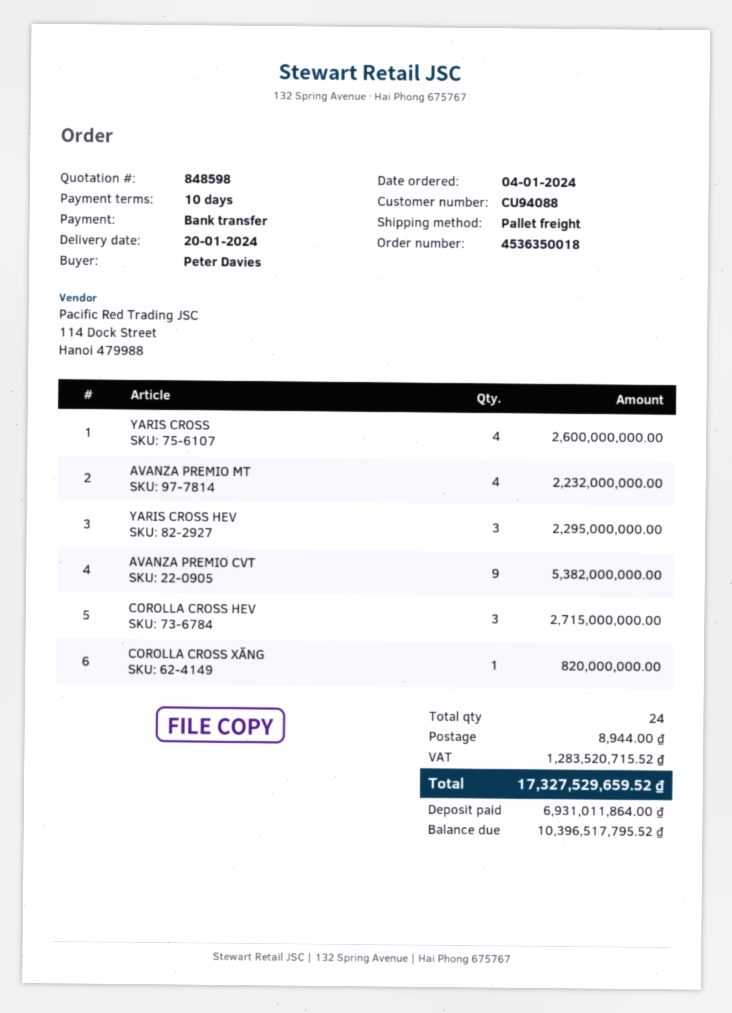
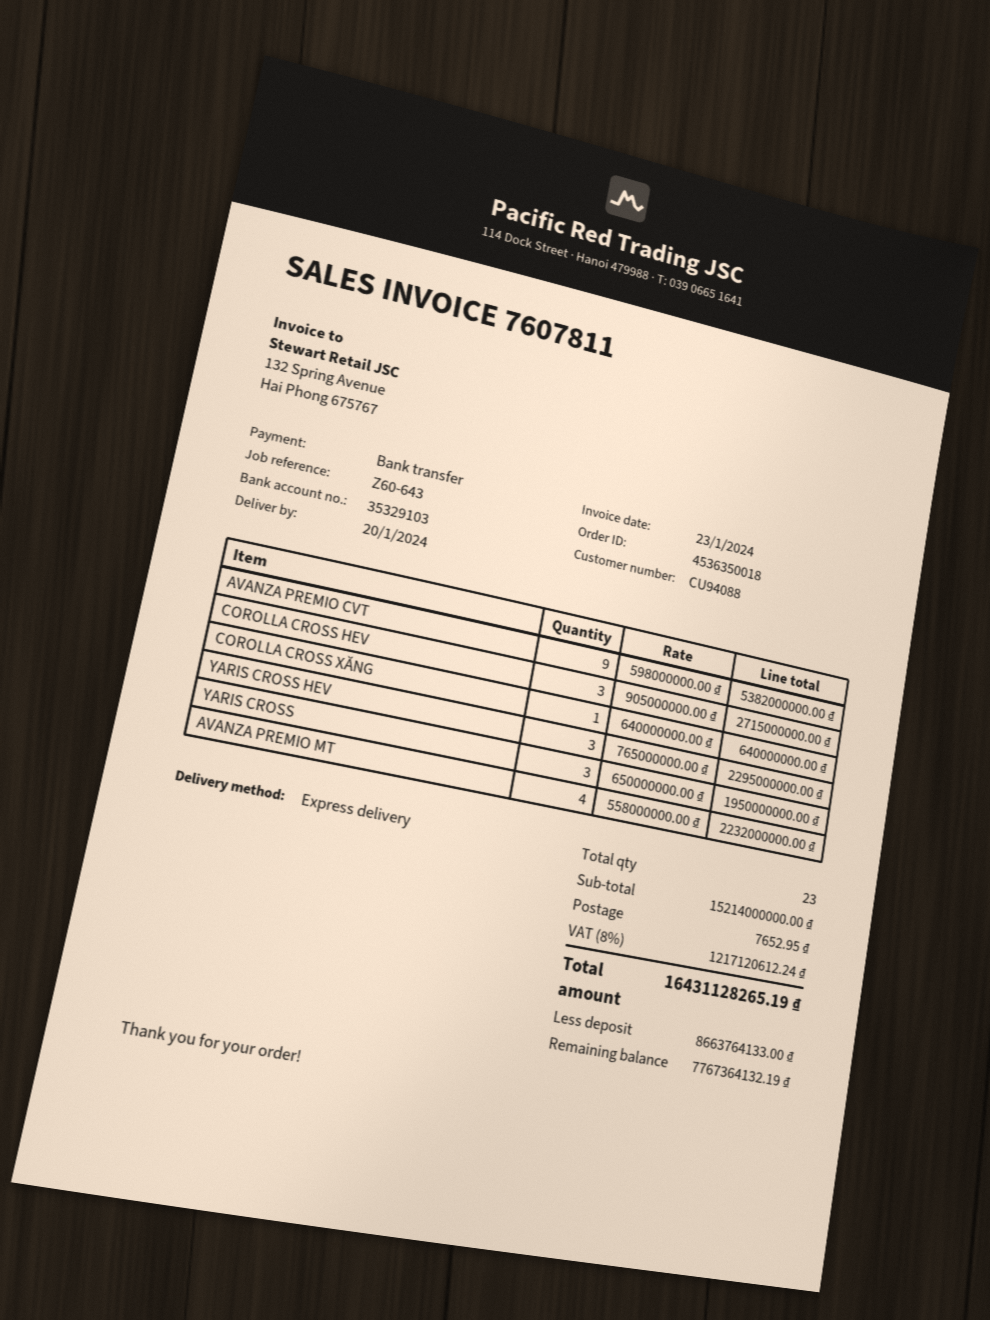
shipping method: pallet freight -> express
YARIS CROSS: 4 for 2600000000.00 -> 3 for 1950000000.00
COROLLA CROSS XĂNG: 1 for 820000000.00 -> 1 for 640000000.00
total quantity: 24 -> 23
shipping: 8944.00 -> 7652.95
tax: 1283520715.52 -> 1217120612.24
total: 17327529659.52 -> 16431128265.19
deposit: 6931011864.00 -> 8663764133.00
balance: 10396517795.52 -> 7767364132.19

